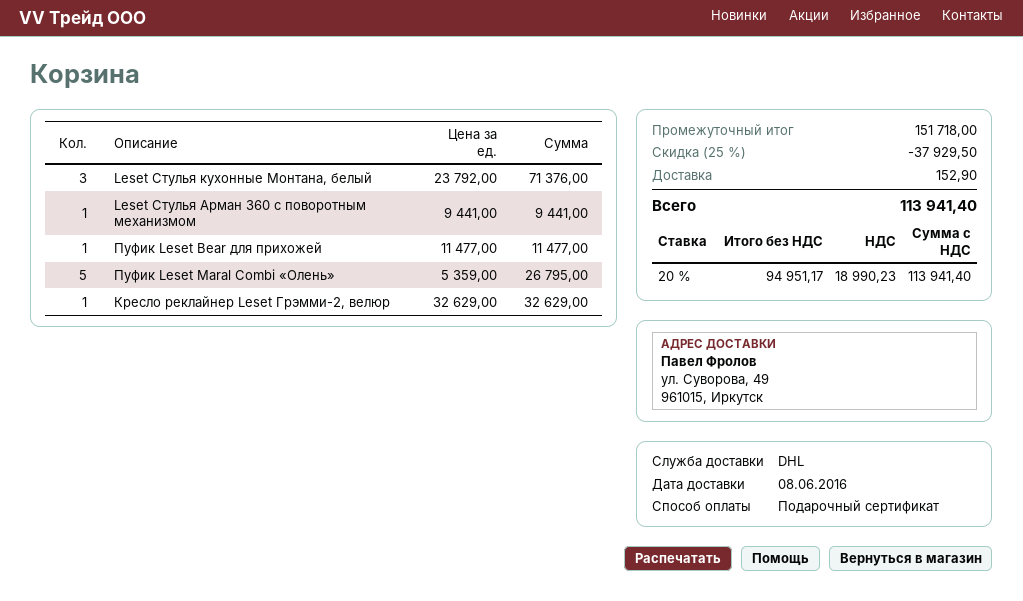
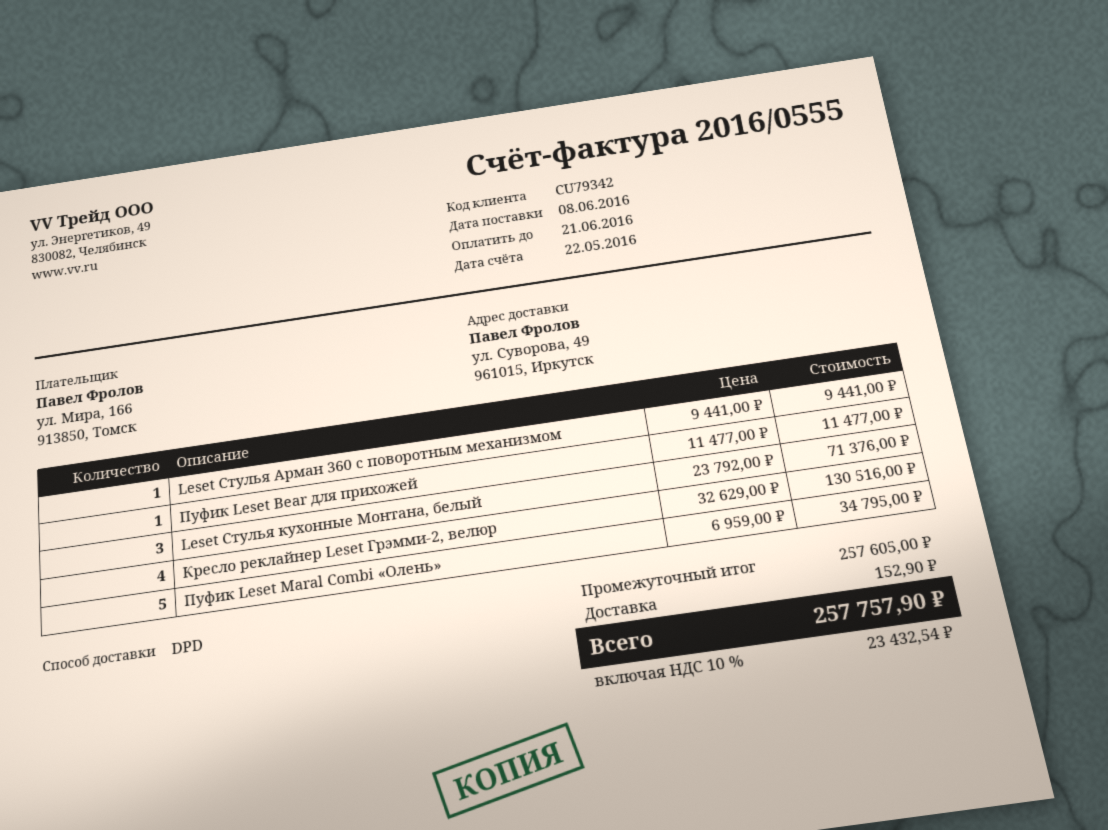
shipping method: DHL -> DPD
Пуфик Leset Maral Combi «Олень»: 5 x 5359.00 = 26795.00 -> 5 x 6959.00 = 34795.00
Кресло реклайнер Leset Грэмми-2, велюр: 1 x 32629.00 = 32629.00 -> 4 x 32629.00 = 130516.00
subtotal: 151718.00 -> 257605.00
discount: 25% = 37929.50 -> none
tax: 20% = 18990.23 -> 10% = 23432.54
total: 113941.40 -> 257757.90

